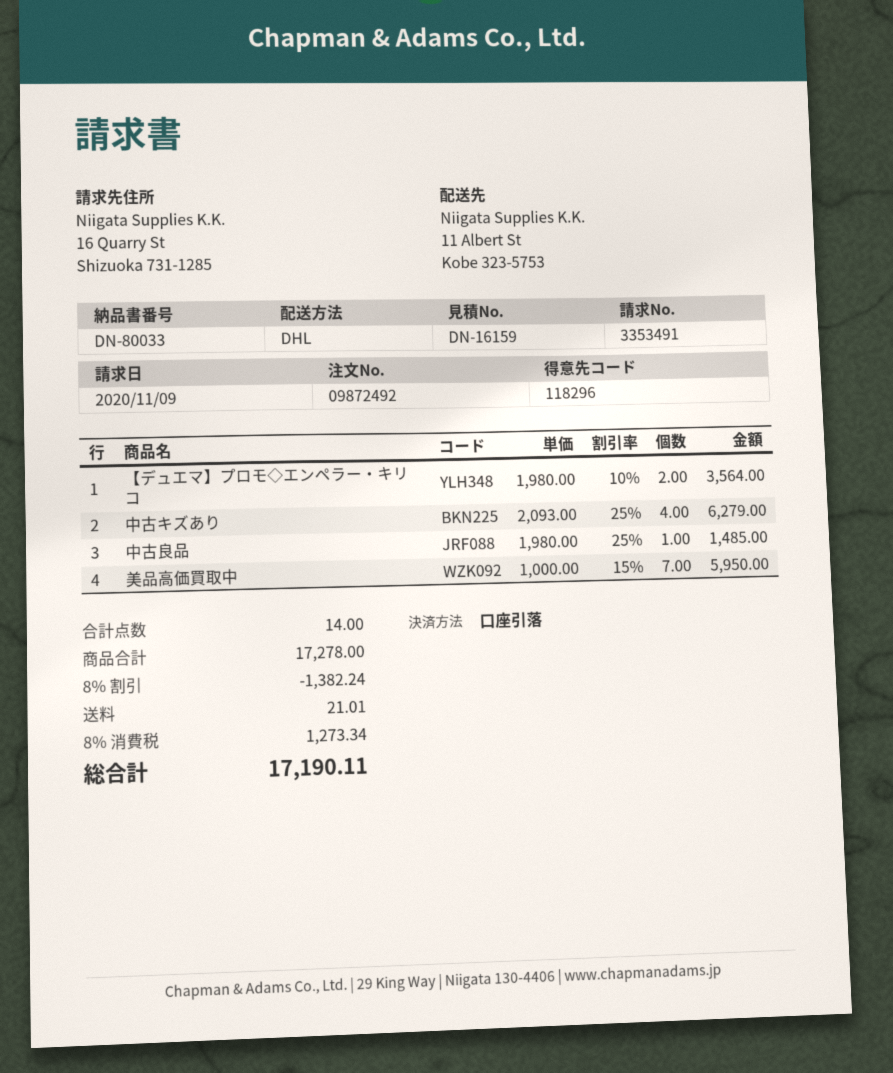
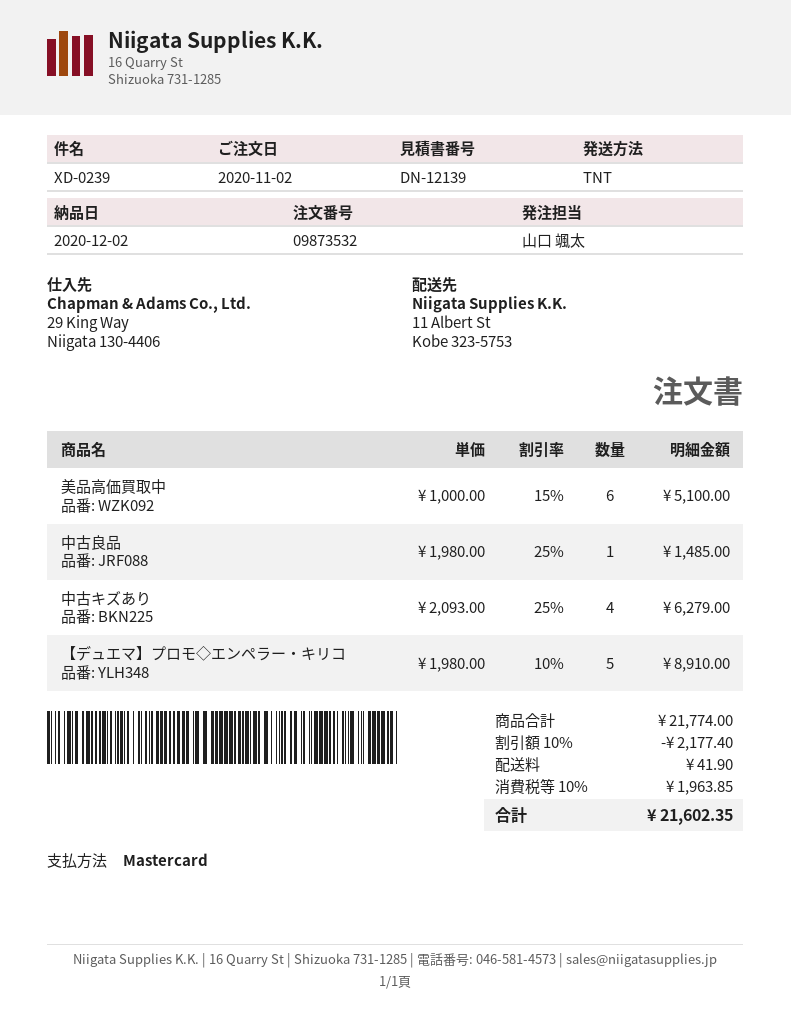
quote number: DN-16159 -> DN-12139
order number: 09872492 -> 09873532
payment method: direct debit -> Mastercard
shipping method: DHL -> TNT
【デュエマ】プロモ◇エンペラー・キリコ: 2 x 1980.00 - 10% = 3564.00 -> 5 x 1980.00 - 10% = 8910.00
美品高価買取中: 7 x 1000.00 - 15% = 5950.00 -> 6 x 1000.00 - 15% = 5100.00
subtotal: 17278.00 -> 21774.00
discount: 8% = 1382.24 -> 10% = 2177.40
shipping: 21.01 -> 41.90
tax: 8% = 1273.34 -> 10% = 1963.85
total: 17190.11 -> 21602.35

